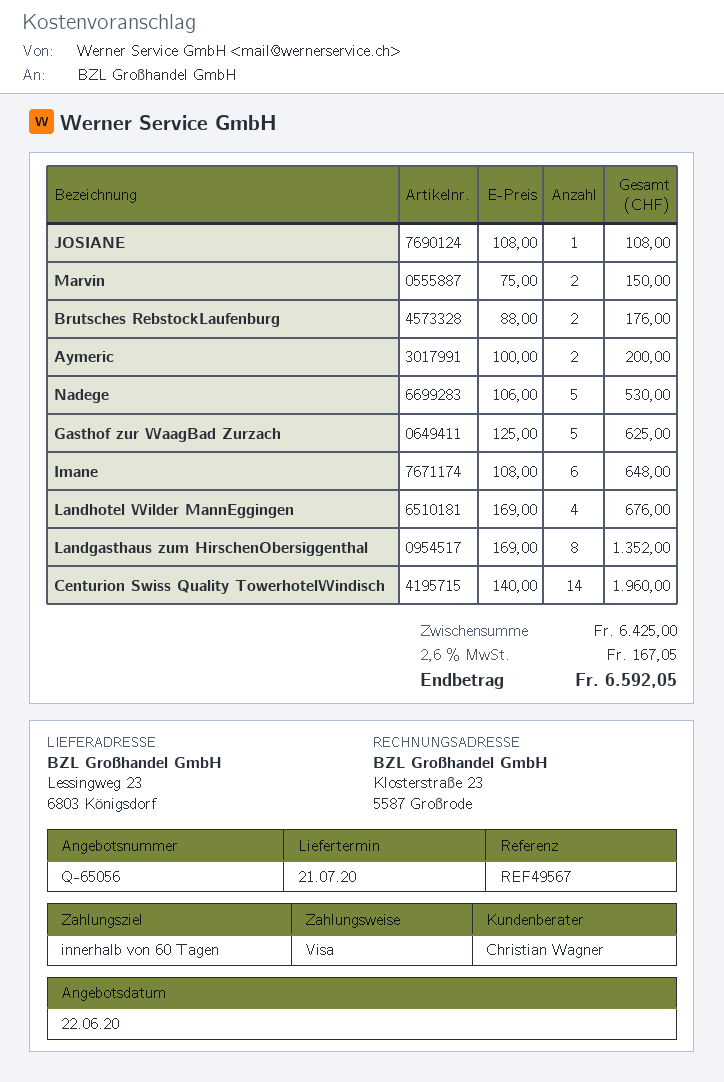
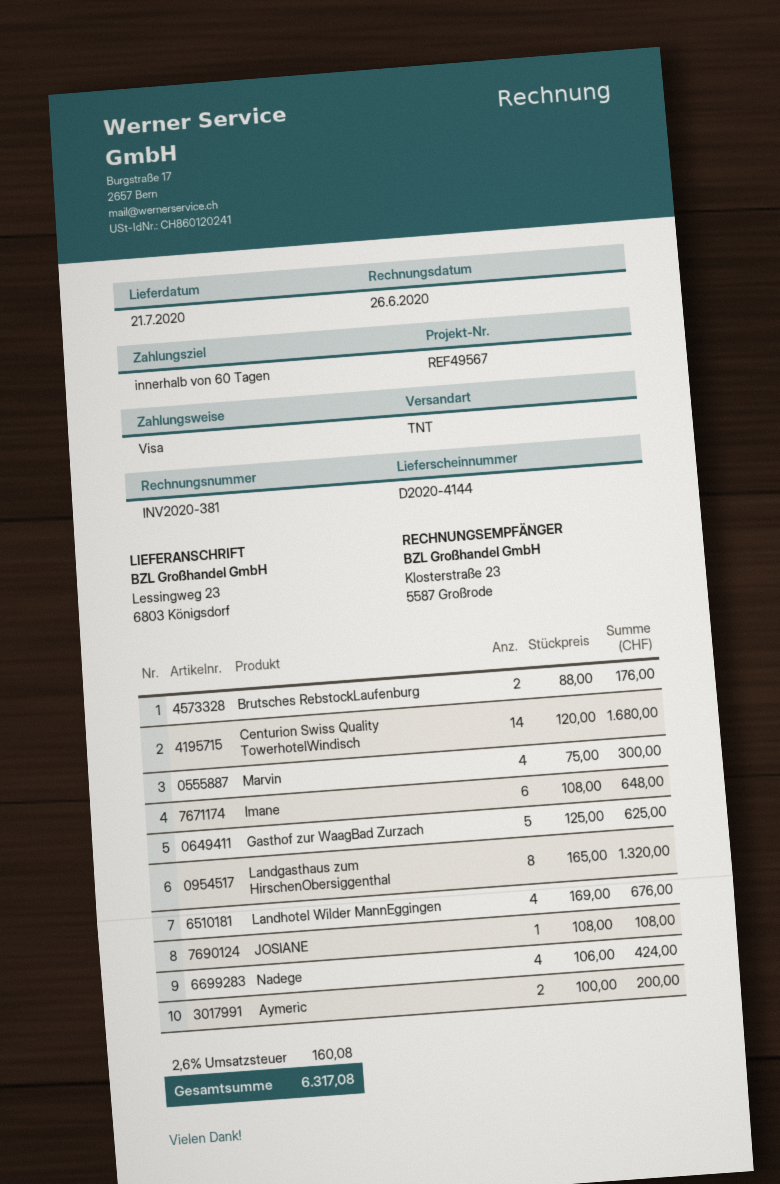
Marvin: 2 x 75.00 = 150.00 -> 4 x 75.00 = 300.00
Nadege: 5 x 106.00 = 530.00 -> 4 x 106.00 = 424.00
Landgasthaus zum HirschenObersiggenthal: 8 x 169.00 = 1352.00 -> 8 x 165.00 = 1320.00
Centurion Swiss Quality TowerhotelWindisch: 14 x 140.00 = 1960.00 -> 14 x 120.00 = 1680.00
tax: 2.6% = 167.05 -> 2.6% = 160.08
total: 6592.05 -> 6317.08

